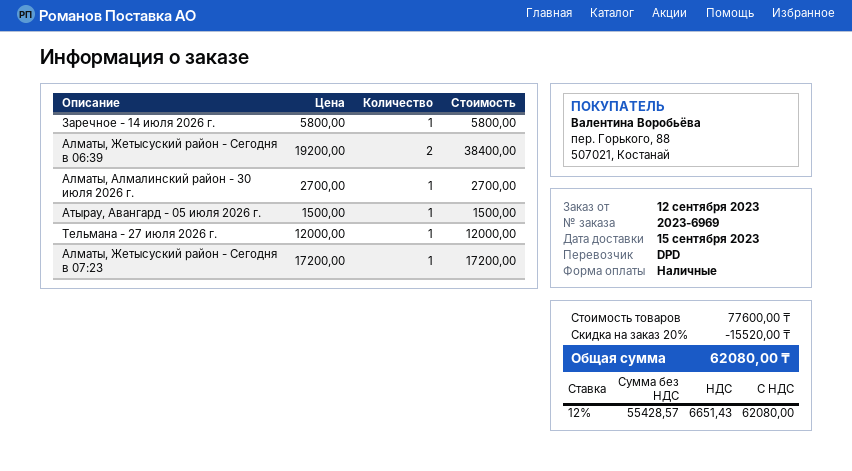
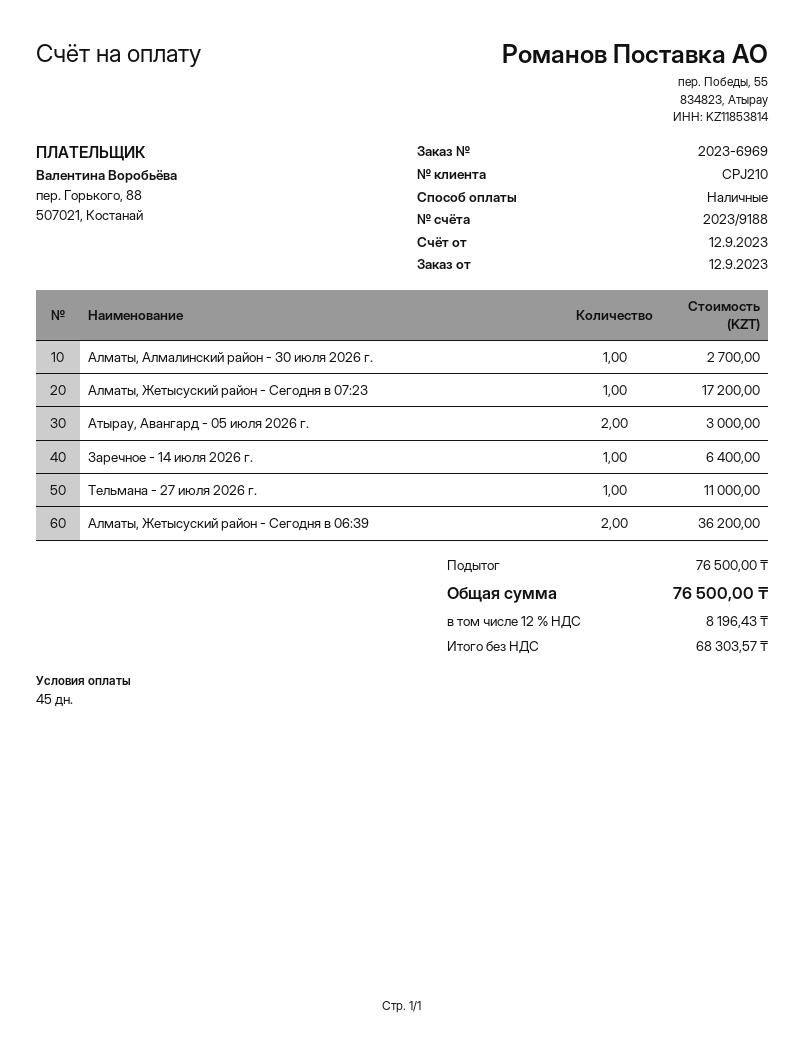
Заречное - 14 июля 2026 г.: 1 for 5800.00 -> 1 for 6400.00
Алматы, Жетысуский район - Сегодня в 06:39: 2 for 38400.00 -> 2 for 36200.00
Атырау, Авангард - 05 июля 2026 г.: 1 for 1500.00 -> 2 for 3000.00
Тельмана - 27 июля 2026 г.: 1 for 12000.00 -> 1 for 11000.00
subtotal: 77600.00 -> 76500.00
discount: 20% = 15520.00 -> none
net: 55428.57 -> 68303.57
tax: 12% = 6651.43 -> 12% = 8196.43
total: 62080.00 -> 76500.00

